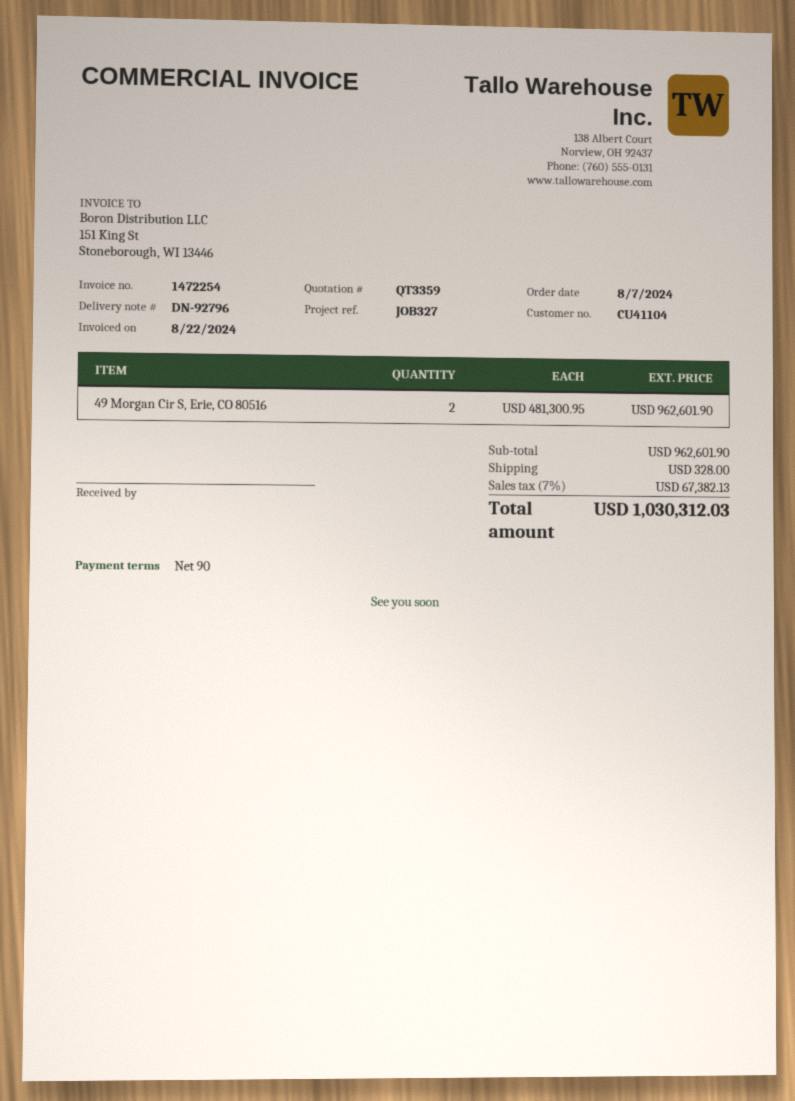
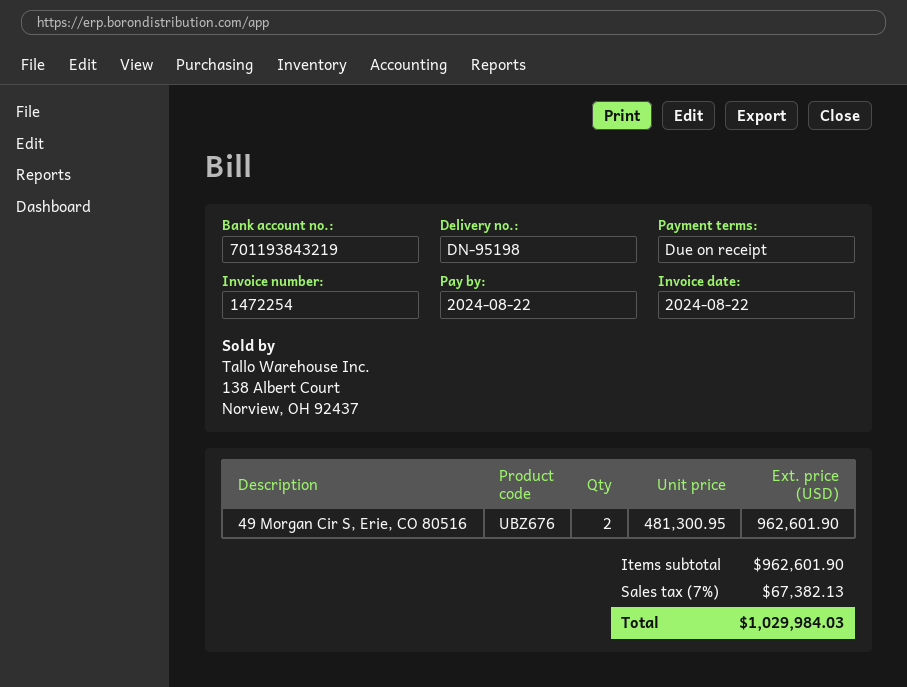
delivery note number: DN-92796 -> DN-95198
payment terms: 90 days -> on receipt
shipping: 328.00 -> none
total: 1030312.03 -> 1029984.03

